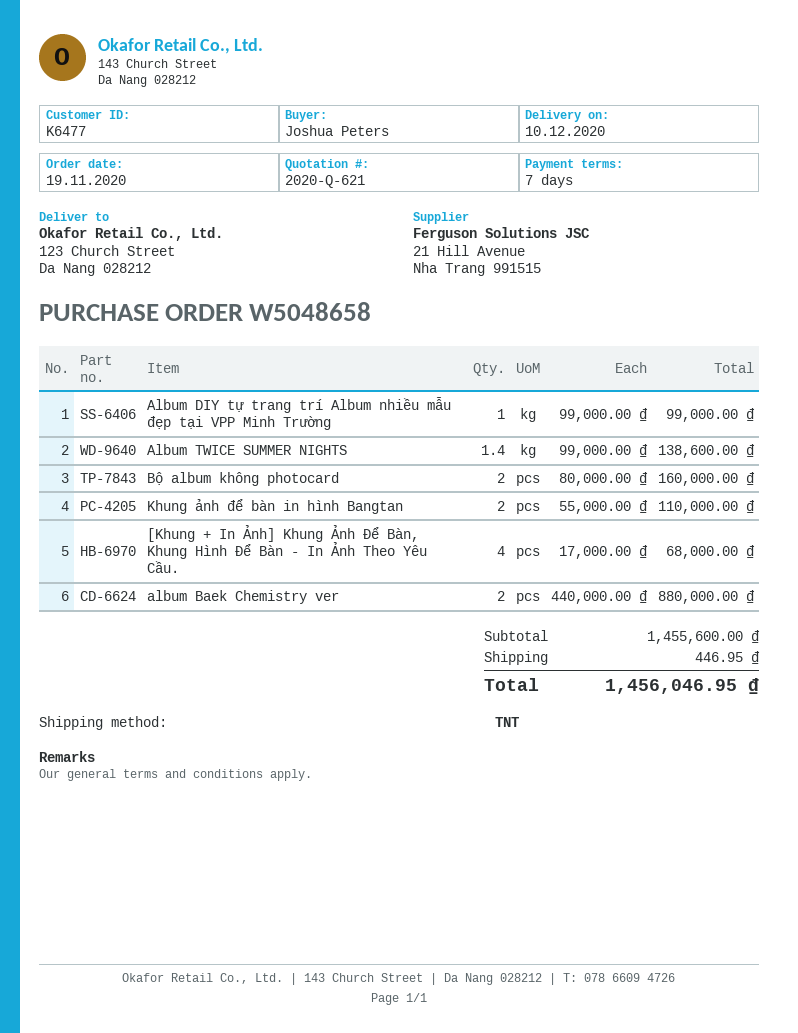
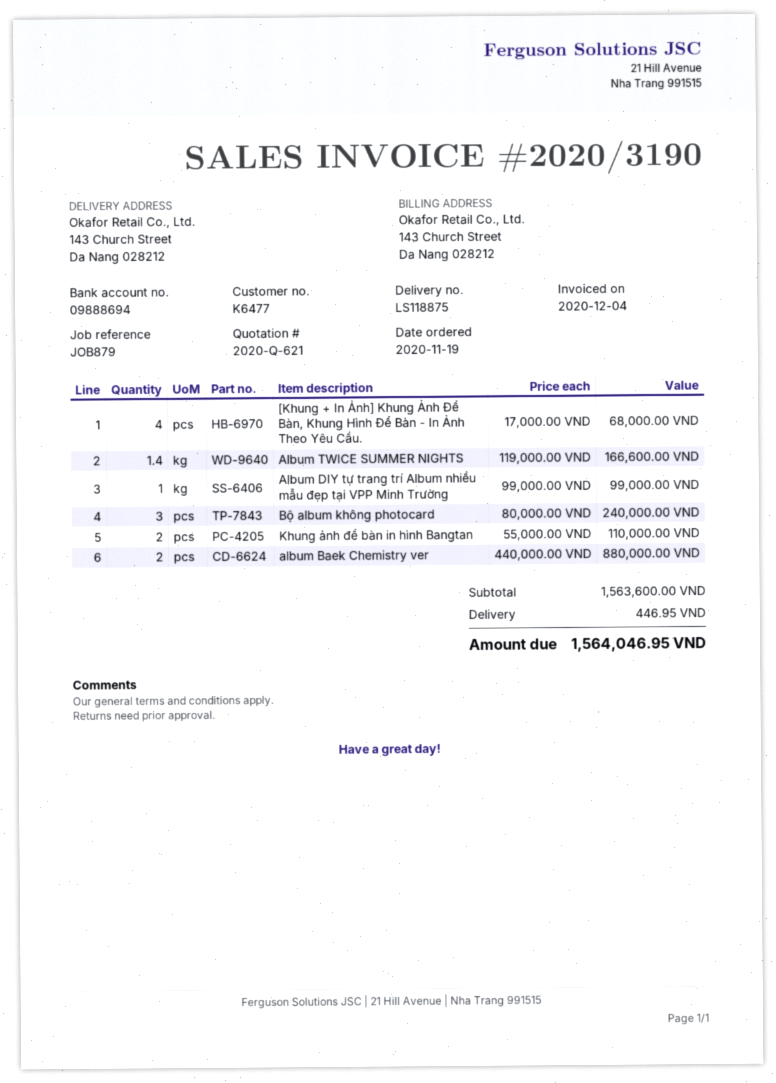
ship to: 123 Church Street, Da Nang 028212 -> 143 Church Street, Da Nang 028212
Album TWICE SUMMER NIGHTS: 1.4 x 99000.00 = 138600.00 -> 1.4 x 119000.00 = 166600.00
Bộ album không photocard: 2 x 80000.00 = 160000.00 -> 3 x 80000.00 = 240000.00
subtotal: 1455600.00 -> 1563600.00
total: 1456046.95 -> 1564046.95

